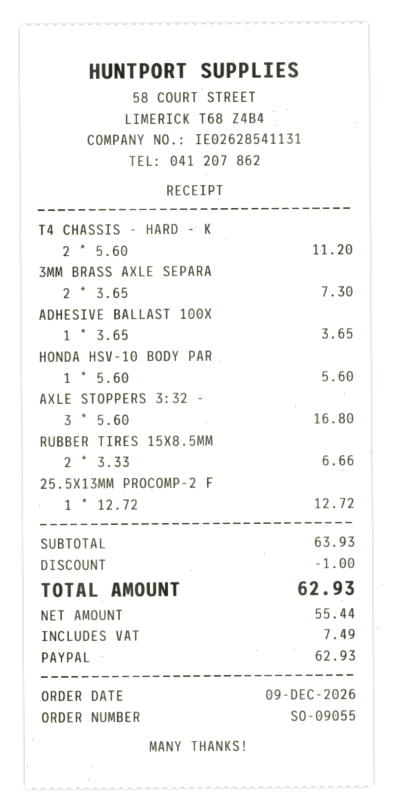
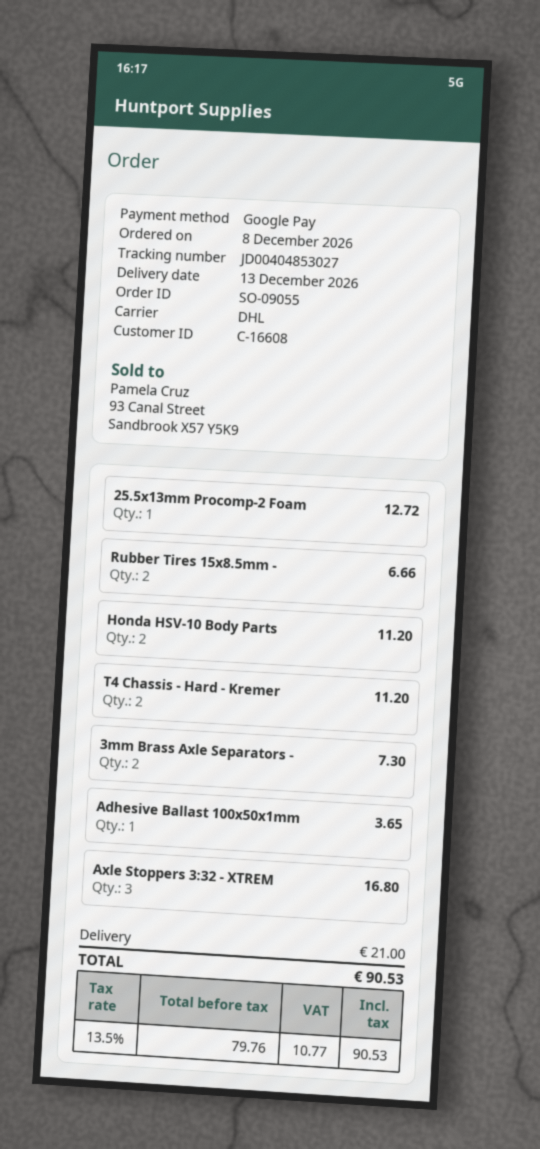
order date: 2026-12-09 -> 2026-12-08
payment method: PayPal -> Google Pay
HONDA HSV-10 BODY PAR: 1 for 5.60 -> 2 for 11.20
discount: 1.00 -> none
shipping: none -> 21.00
net: 55.44 -> 79.76
tax: 7.49 -> 10.77
total: 62.93 -> 90.53

